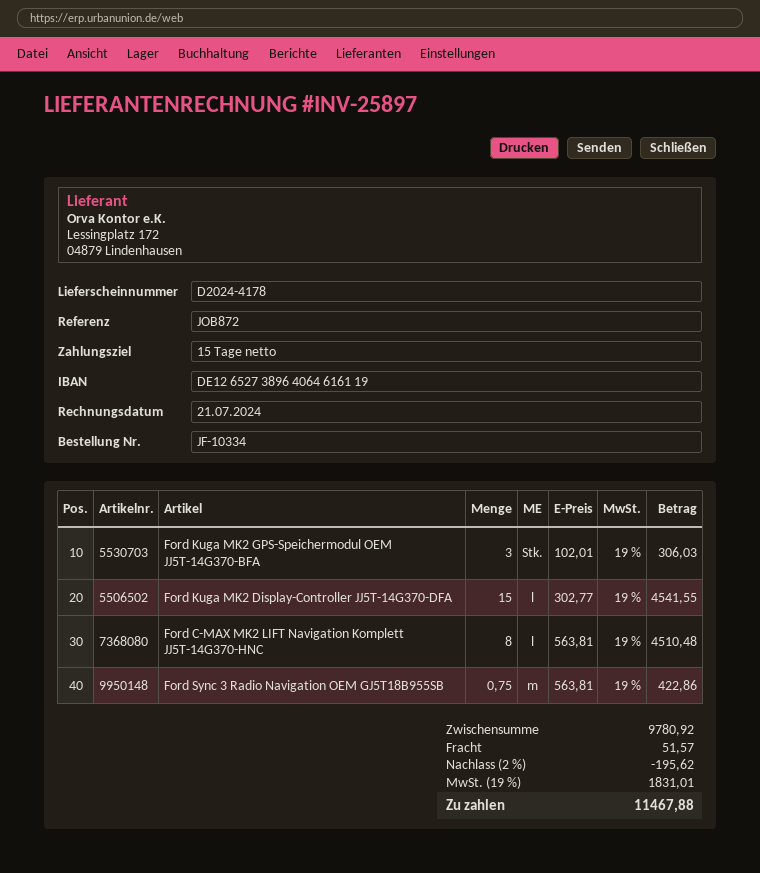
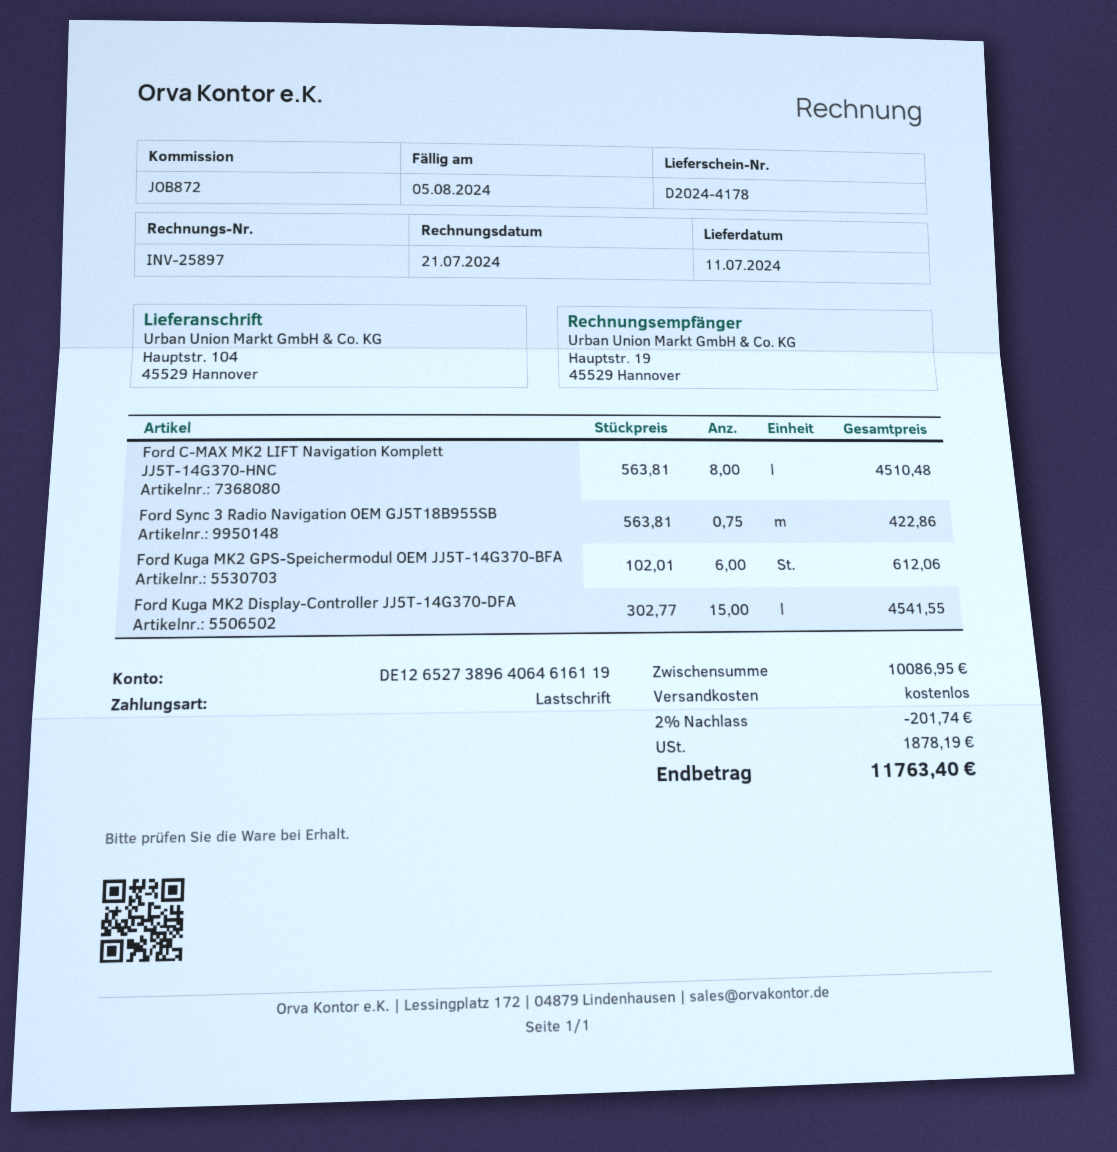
Ford Kuga MK2 GPS-Speichermodul OEM JJ5T-14G370-BFA: 3 x 102.01 = 306.03 -> 6 x 102.01 = 612.06
subtotal: 9780.92 -> 10086.95
discount: 2% = 195.62 -> 2% = 201.74
shipping: 51.57 -> 0.00
tax: 1831.01 -> 1878.19
total: 11467.88 -> 11763.40

